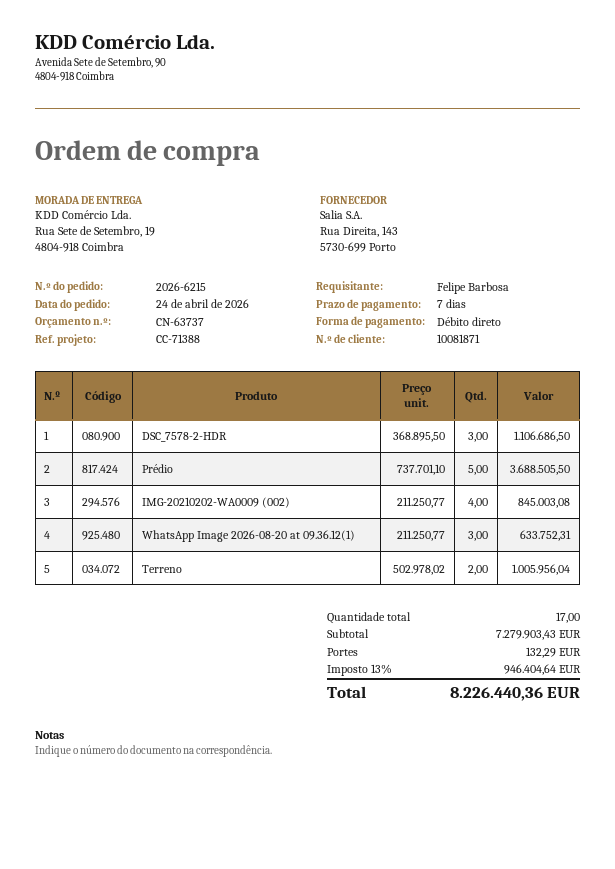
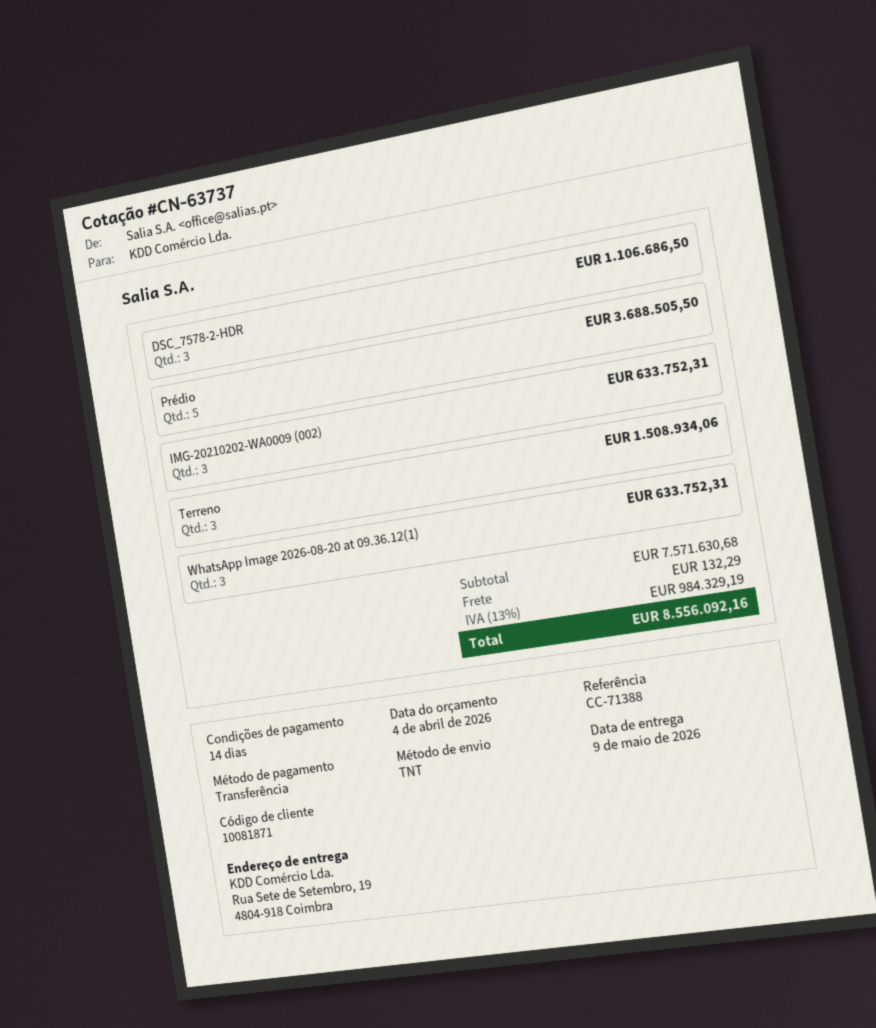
payment terms: 7 days -> 14 days
payment method: direct debit -> bank transfer
IMG-20210202-WA0009 (002): 4 for 845003.08 -> 3 for 633752.31
Terreno: 2 for 1005956.04 -> 3 for 1508934.06
subtotal: 7279903.43 -> 7571630.68
tax: 13% = 946404.64 -> 13% = 984329.19
total: 8226440.36 -> 8556092.16

